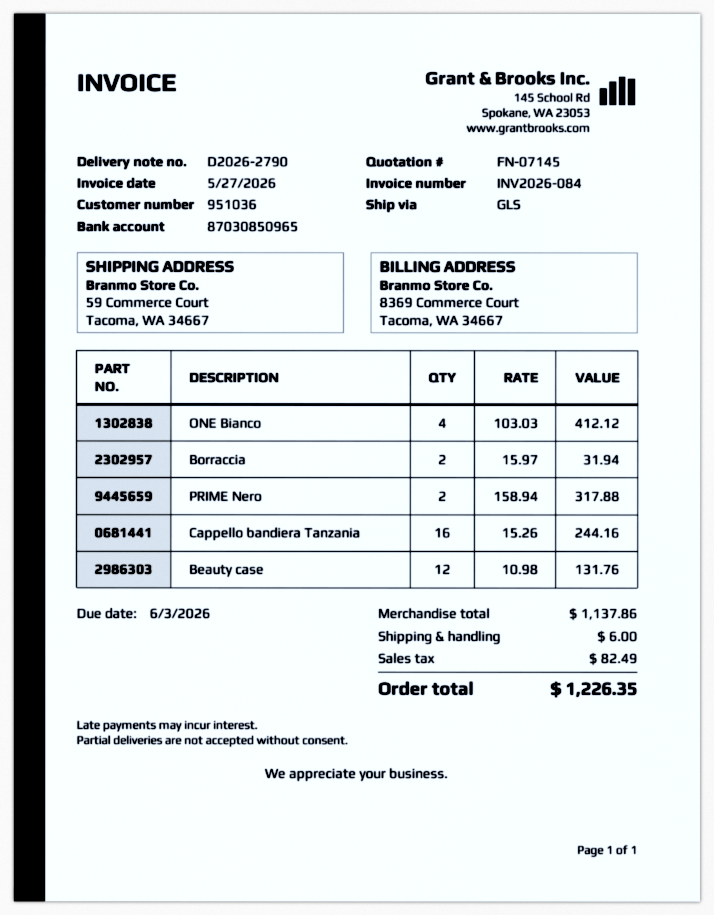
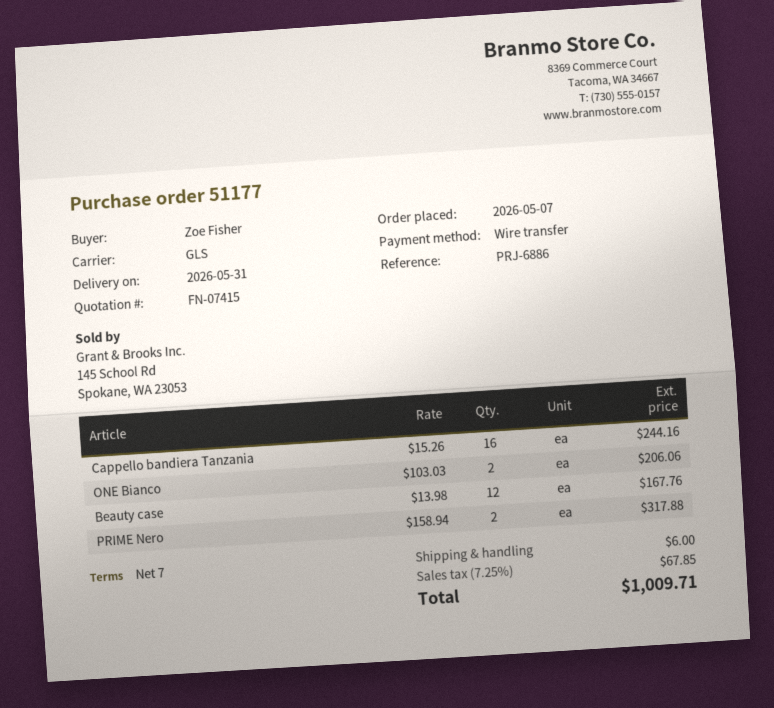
quote number: FN-07145 -> FN-07415
ONE Bianco: 4 x 103.03 = 412.12 -> 2 x 103.03 = 206.06
Borraccia: 2 x 15.97 = 31.94 -> none
Beauty case: 12 x 10.98 = 131.76 -> 12 x 13.98 = 167.76
tax: 82.49 -> 67.85
total: 1226.35 -> 1009.71

